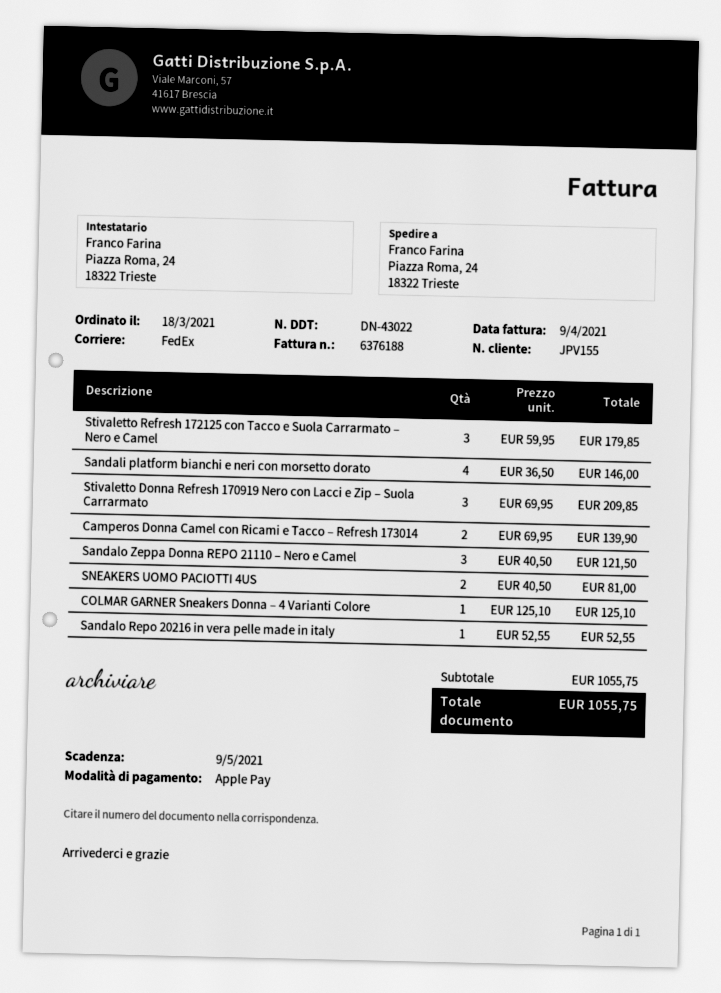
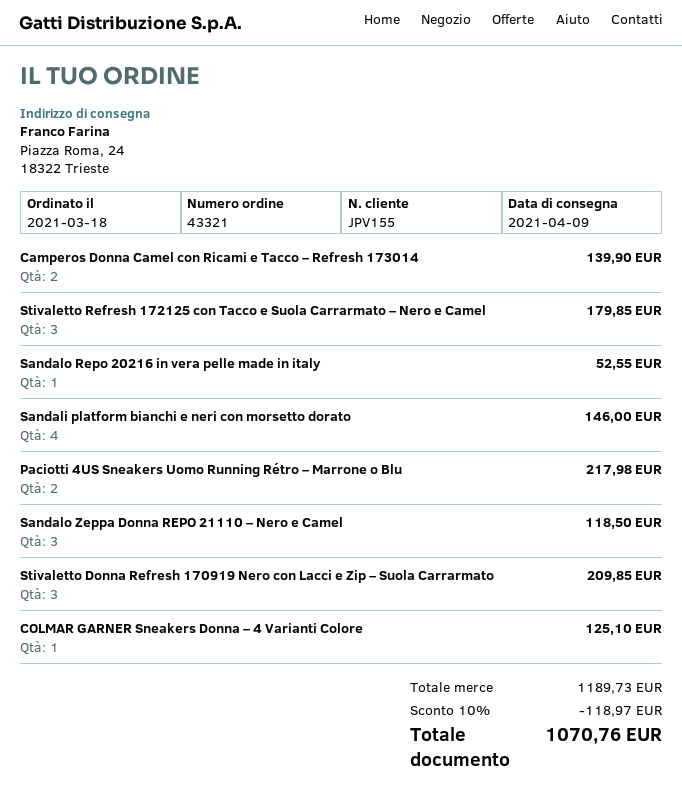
Sandalo Zeppa Donna REPO 21110 – Nero e Camel: 3 for 121.50 -> 3 for 118.50
SNEAKERS UOMO PACIOTTI 4US: 2 for 81.00 -> none
Paciotti 4US Sneakers Uomo Running Rétro – Marrone o Blu: none -> 2 for 217.98
subtotal: 1055.75 -> 1189.73
discount: none -> 10% = 118.97
total: 1055.75 -> 1070.76

